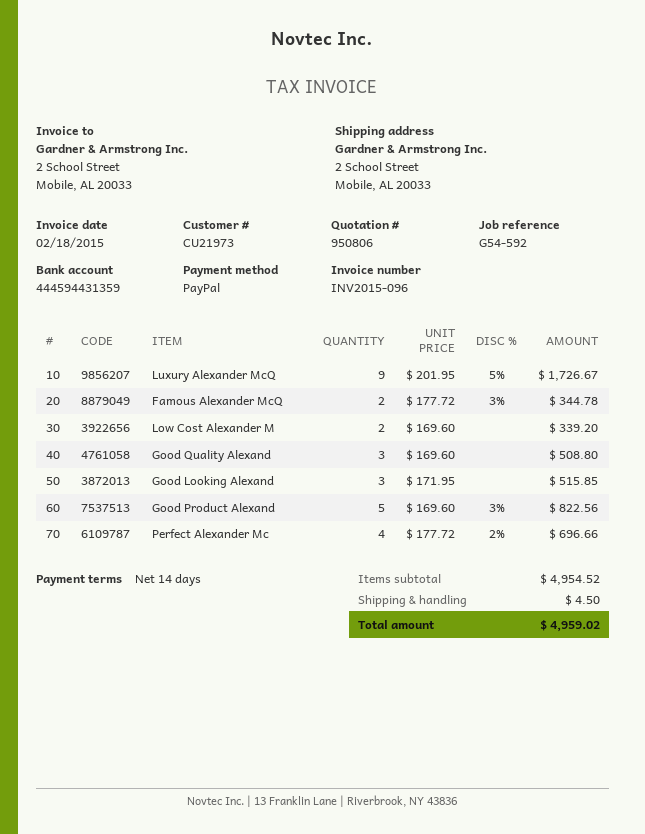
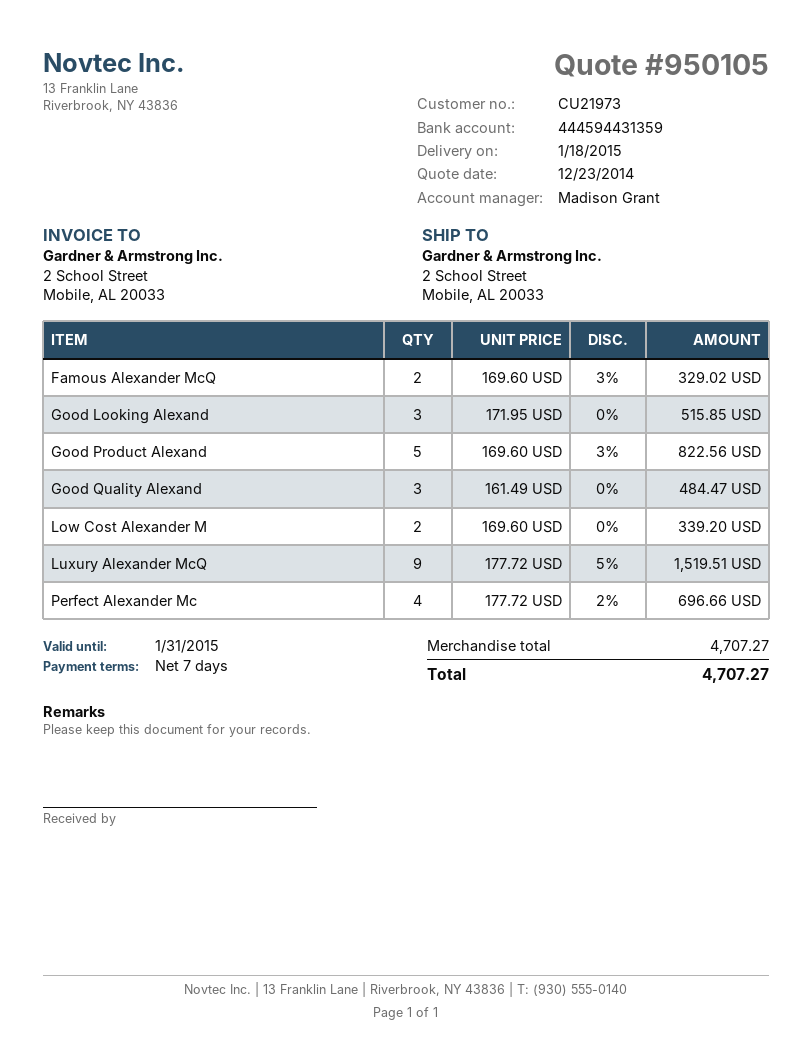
quote number: 950806 -> 950105
payment terms: 14 days -> 7 days
Luxury Alexander McQ: 9 x 201.95 - 5% = 1726.67 -> 9 x 177.72 - 5% = 1519.51
Famous Alexander McQ: 2 x 177.72 - 3% = 344.78 -> 2 x 169.60 - 3% = 329.02
Good Quality Alexand: 3 x 169.60 = 508.80 -> 3 x 161.49 = 484.47
subtotal: 4954.52 -> 4707.27
shipping: 4.50 -> none
total: 4959.02 -> 4707.27

